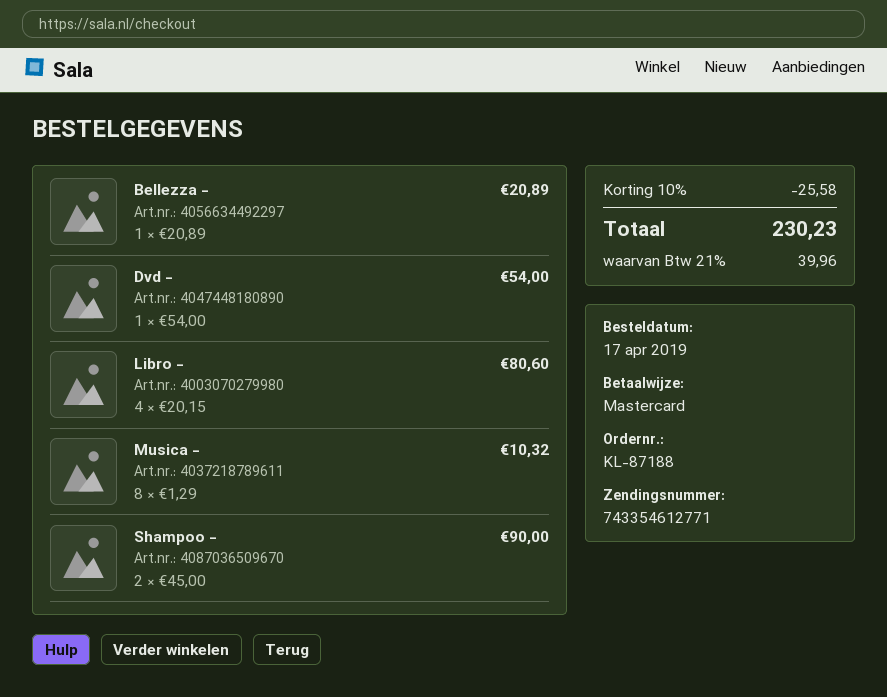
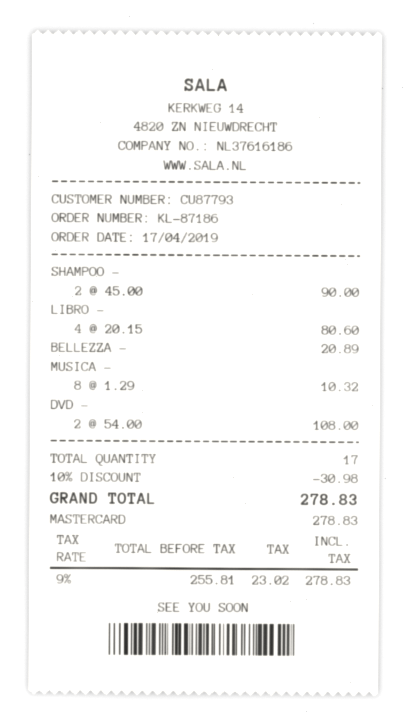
order number: KL-87188 -> KL-87186
Dvd -: 1 x 54.00 = 54.00 -> 2 x 54.00 = 108.00
discount: 10% = 25.58 -> 10% = 30.98
tax: 21% = 39.96 -> 9% = 23.02
total: 230.23 -> 278.83

